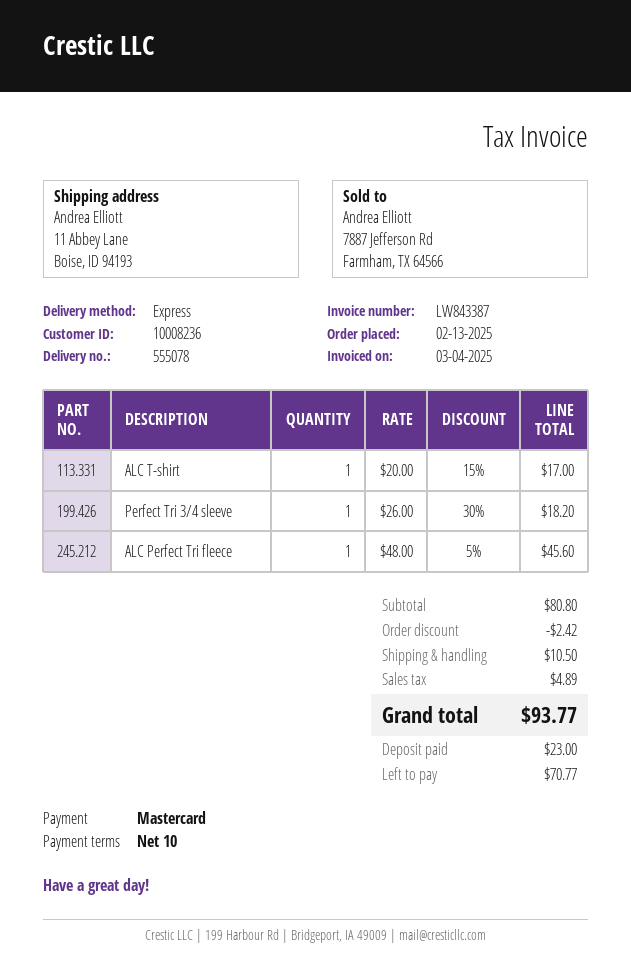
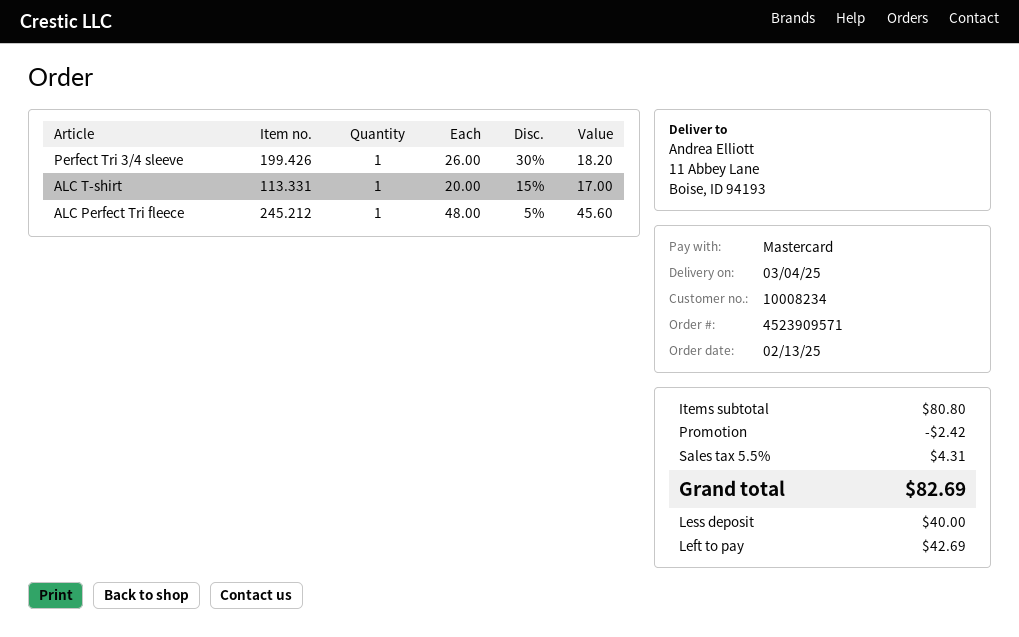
customer number: 10008236 -> 10008234
shipping: 10.50 -> none
tax: 4.89 -> 4.31
total: 93.77 -> 82.69
deposit: 23.00 -> 40.00
balance: 70.77 -> 42.69

